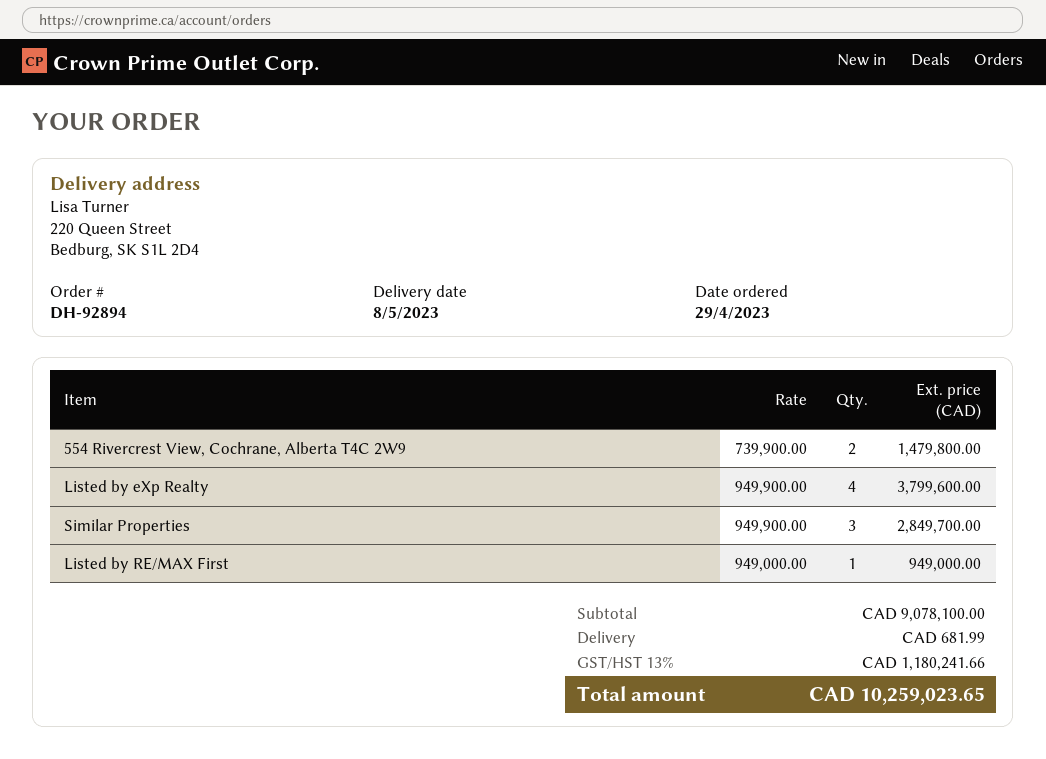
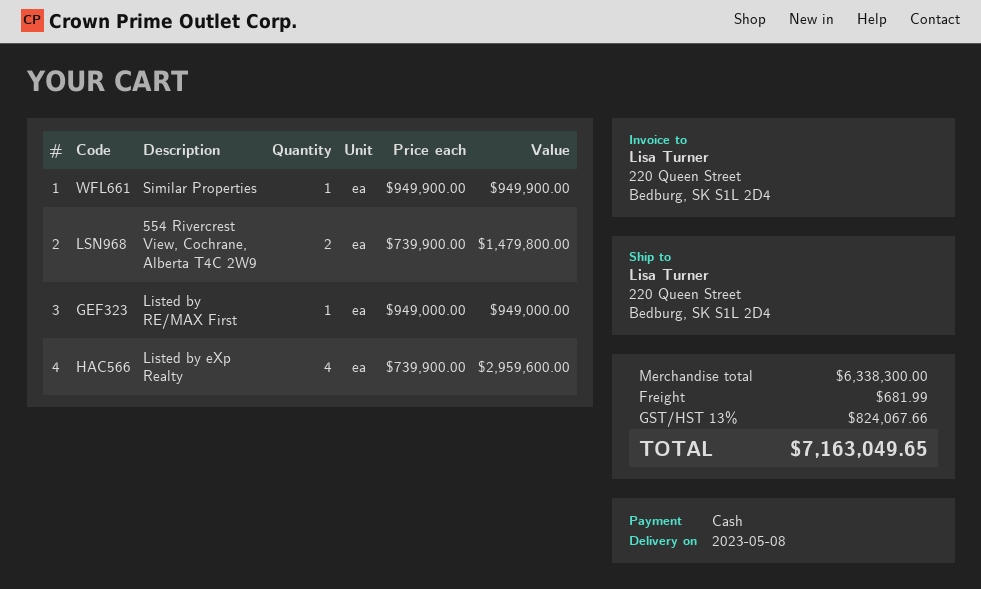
Listed by eXp Realty: 4 x 949900.00 = 3799600.00 -> 4 x 739900.00 = 2959600.00
Similar Properties: 3 x 949900.00 = 2849700.00 -> 1 x 949900.00 = 949900.00
subtotal: 9078100.00 -> 6338300.00
tax: 13% = 1180241.66 -> 13% = 824067.66
total: 10259023.65 -> 7163049.65

